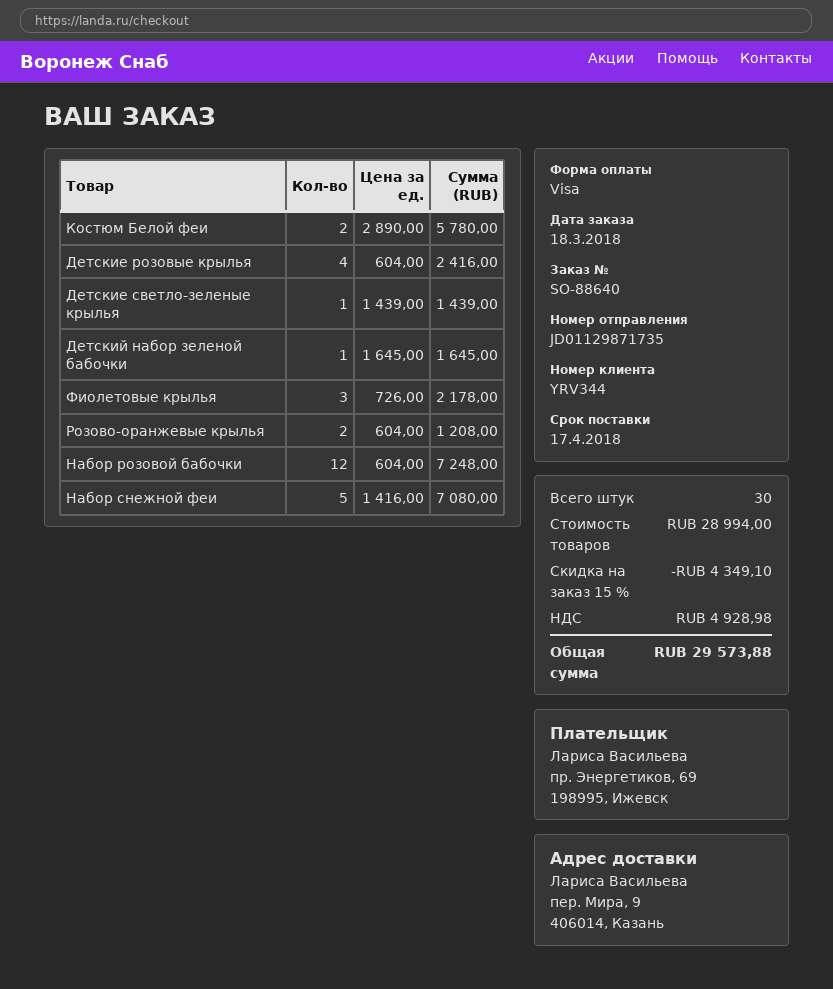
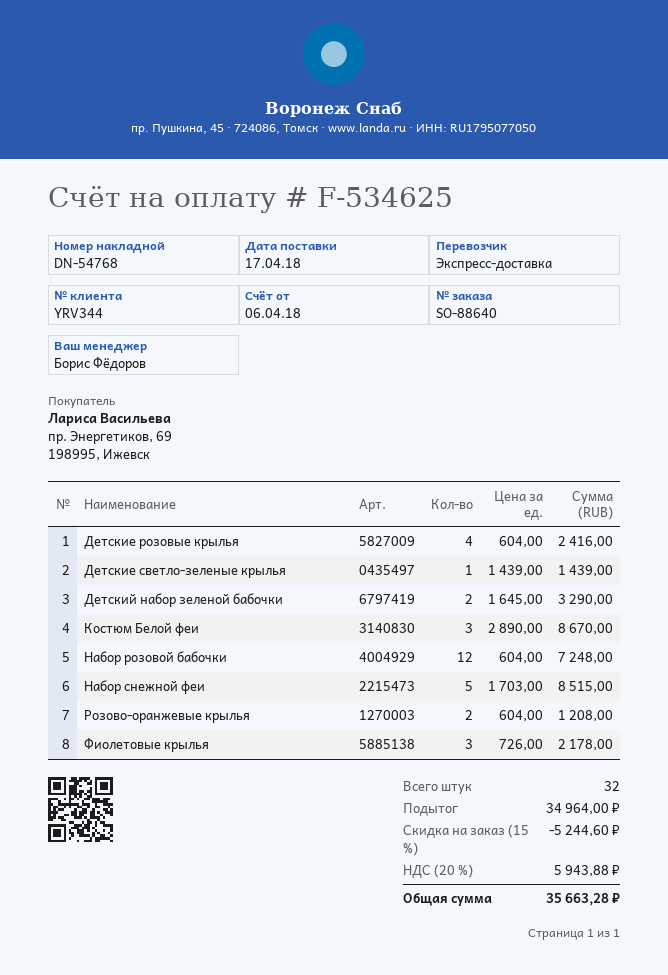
Костюм Белой феи: 2 x 2890.00 = 5780.00 -> 3 x 2890.00 = 8670.00
Детский набор зеленой бабочки: 1 x 1645.00 = 1645.00 -> 2 x 1645.00 = 3290.00
Набор снежной феи: 5 x 1416.00 = 7080.00 -> 5 x 1703.00 = 8515.00
total quantity: 30 -> 32
subtotal: 28994.00 -> 34964.00
discount: 15% = 4349.10 -> 15% = 5244.60
tax: 4928.98 -> 5943.88
total: 29573.88 -> 35663.28

